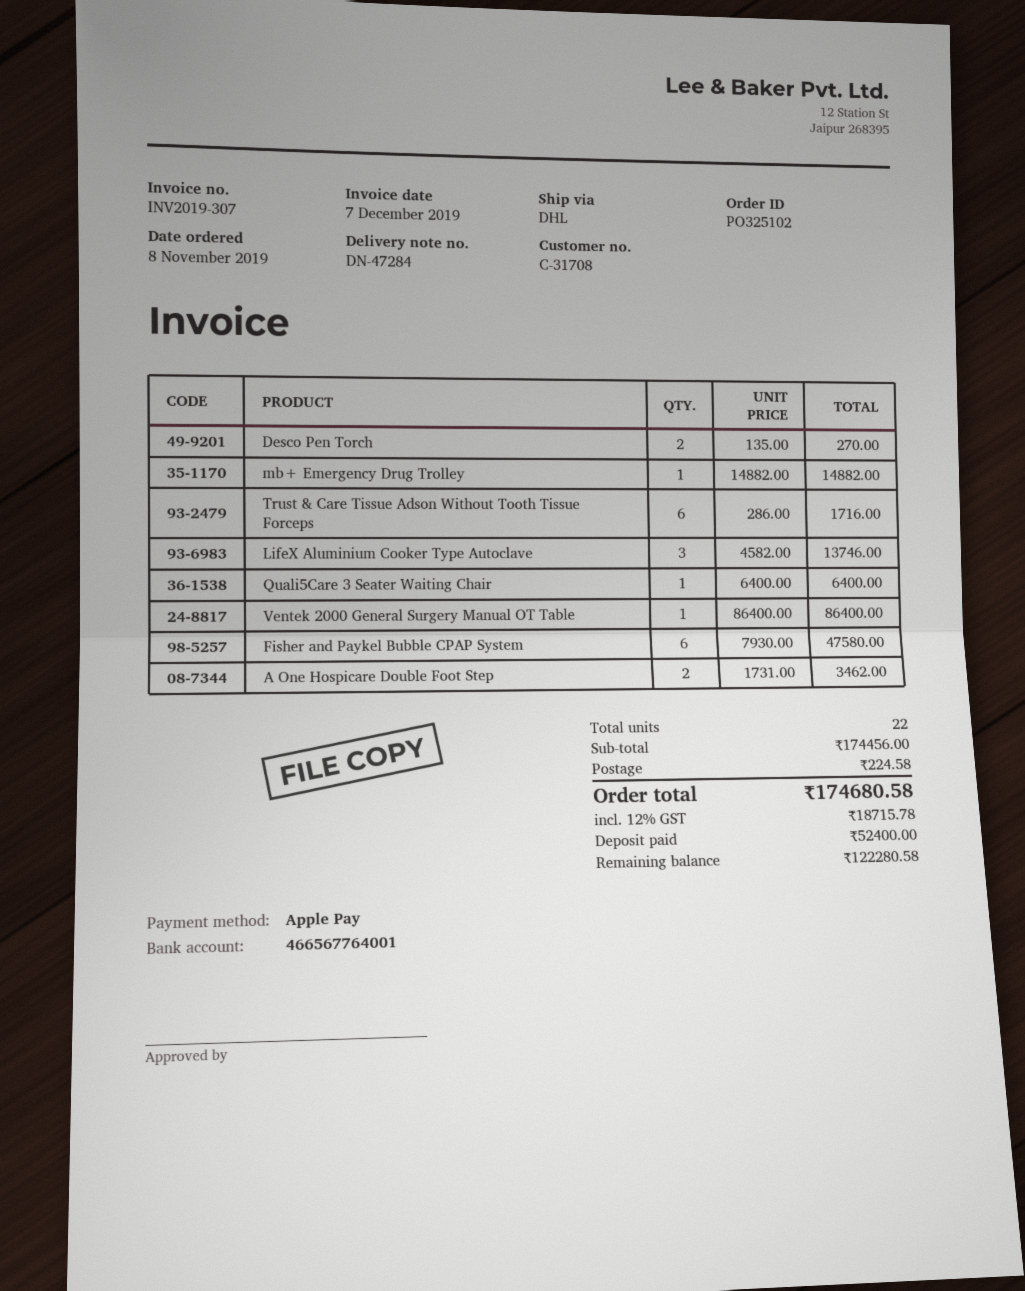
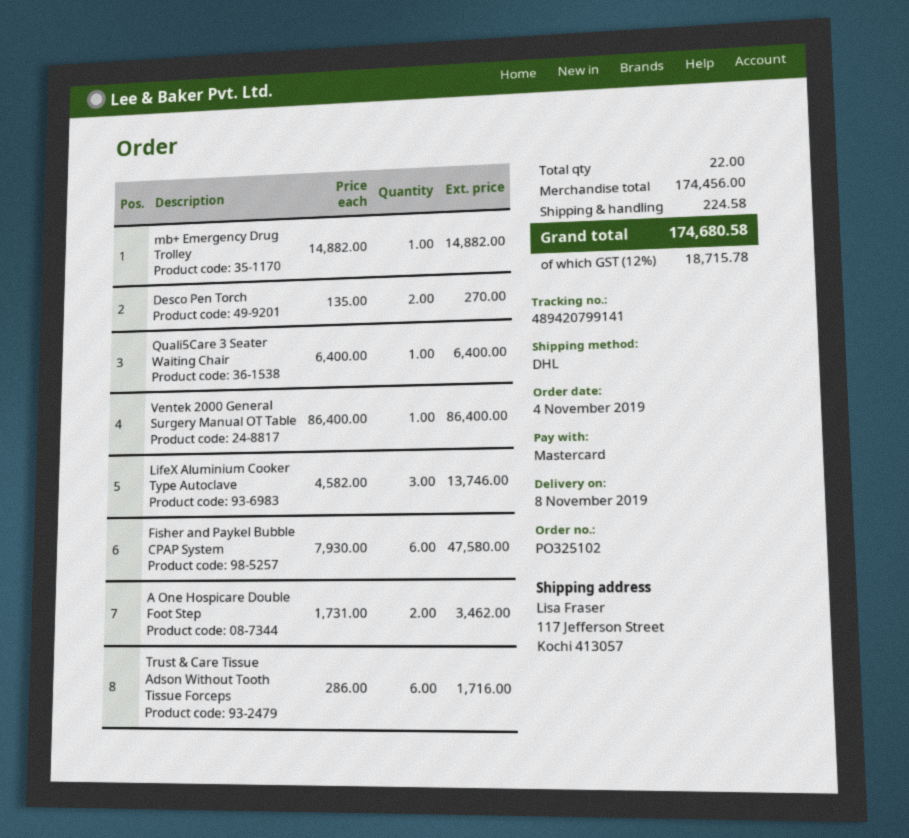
order date: 2019-11-08 -> 2019-11-04
payment method: Apple Pay -> Mastercard

